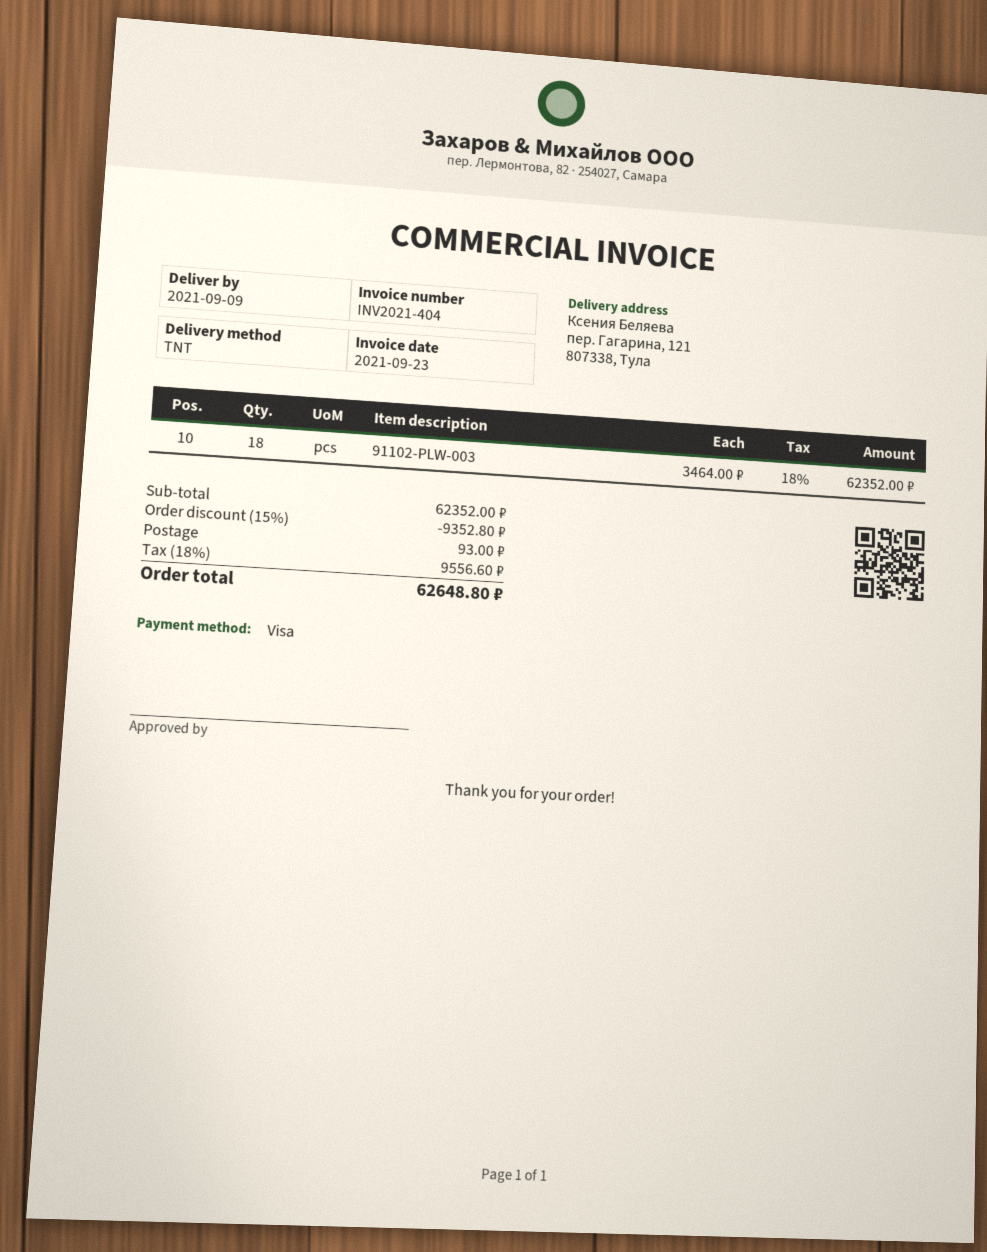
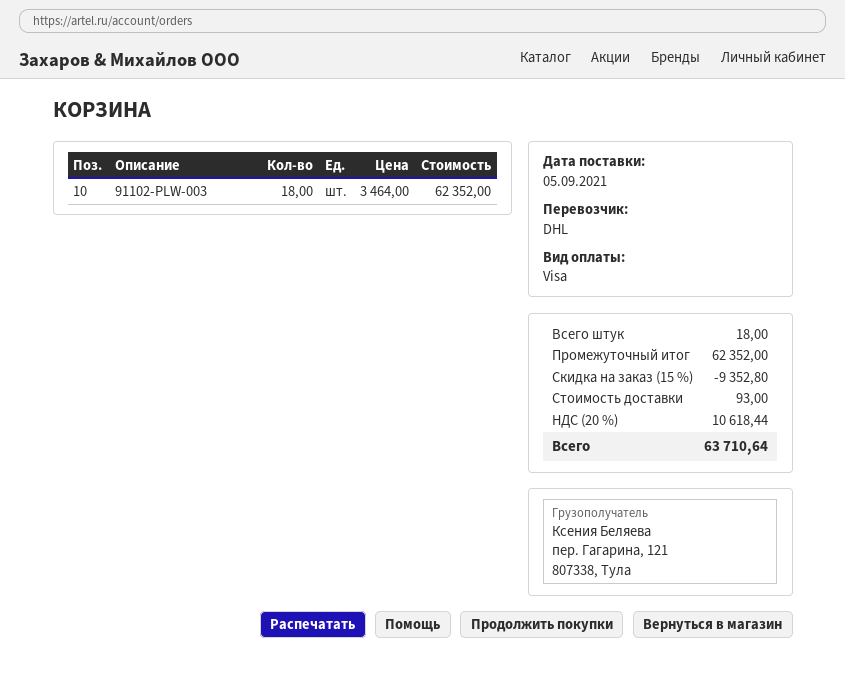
delivery date: 2021-09-09 -> 2021-09-05
shipping method: TNT -> DHL
tax: 18% = 9556.60 -> 20% = 10618.44
total: 62648.80 -> 63710.64

